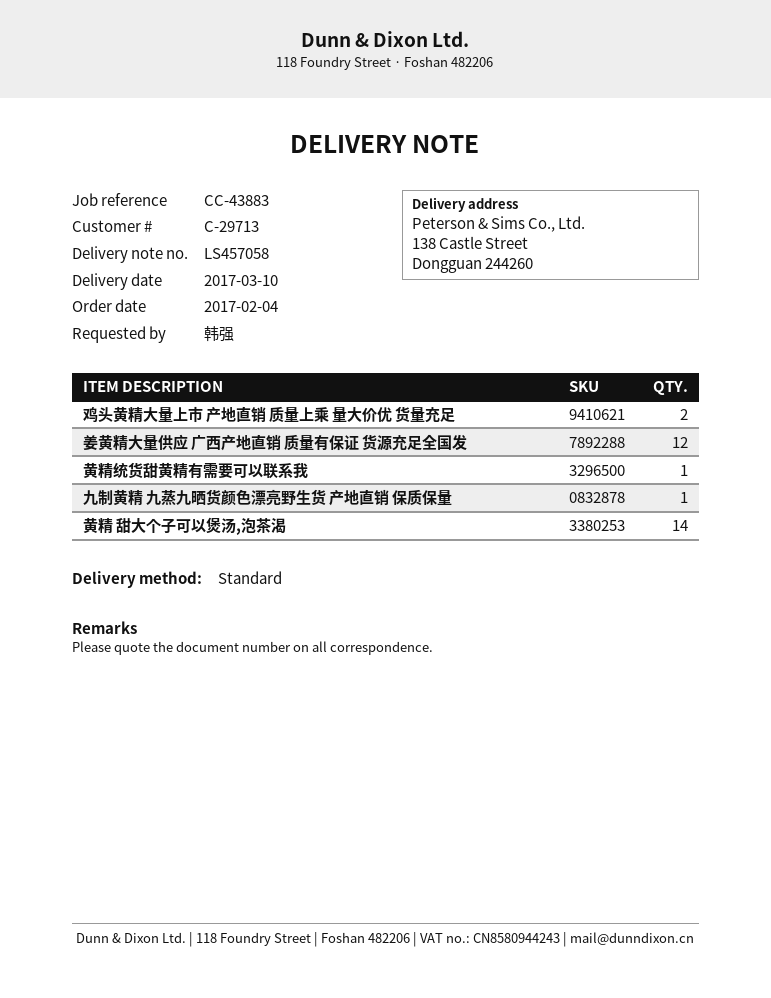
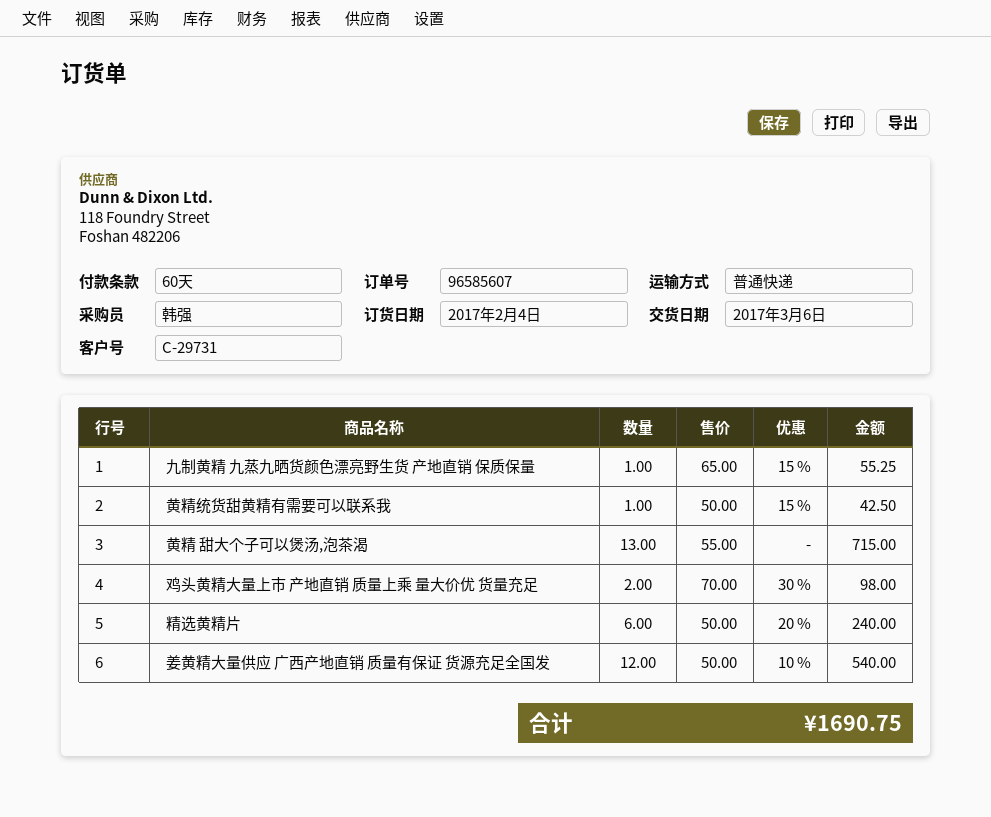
delivery date: 2017-03-10 -> 2017-03-06
customer number: C-29713 -> C-29731
黄精 甜大个子可以煲汤,泡茶渴: 14 -> 13
精选黄精片: none -> 6

